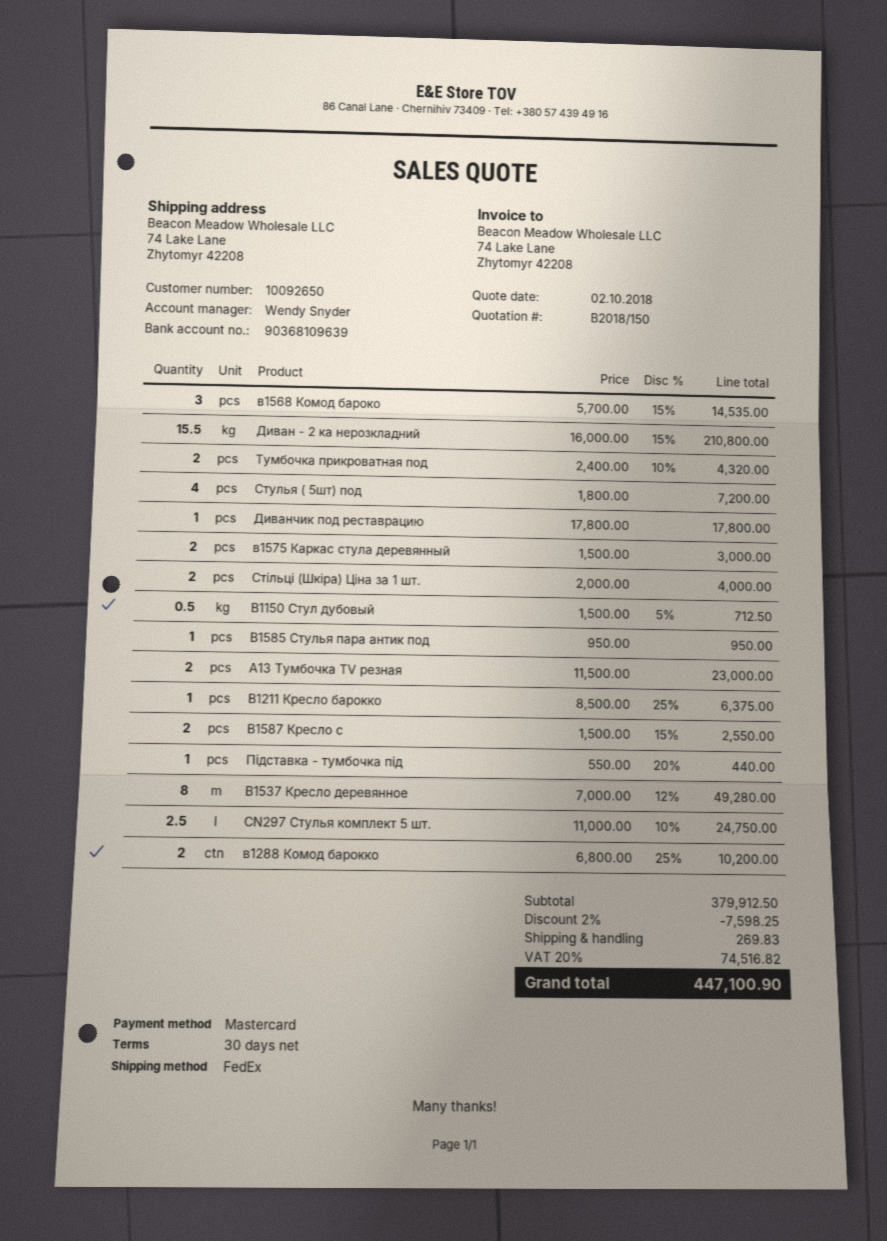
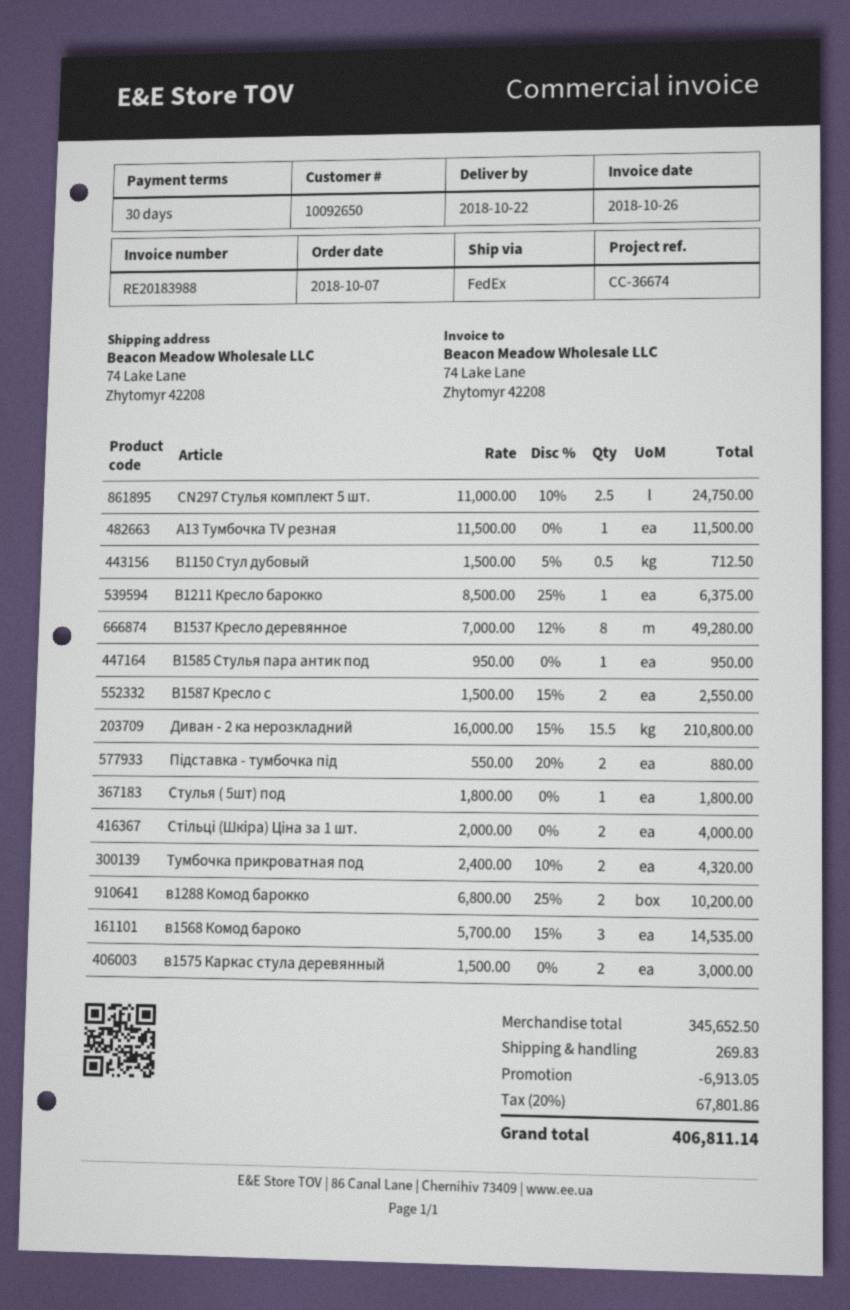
Стулья ( 5шт) под: 4 x 1800.00 = 7200.00 -> 1 x 1800.00 = 1800.00
Диванчик под реставрацию: 1 x 17800.00 = 17800.00 -> none
А13 Тумбочка TV резная: 2 x 11500.00 = 23000.00 -> 1 x 11500.00 = 11500.00
Підставка - тумбочка під: 1 x 550.00 - 20% = 440.00 -> 2 x 550.00 - 20% = 880.00
subtotal: 379912.50 -> 345652.50
discount: 7598.25 -> 6913.05
tax: 20% = 74516.82 -> 20% = 67801.86
total: 447100.90 -> 406811.14

